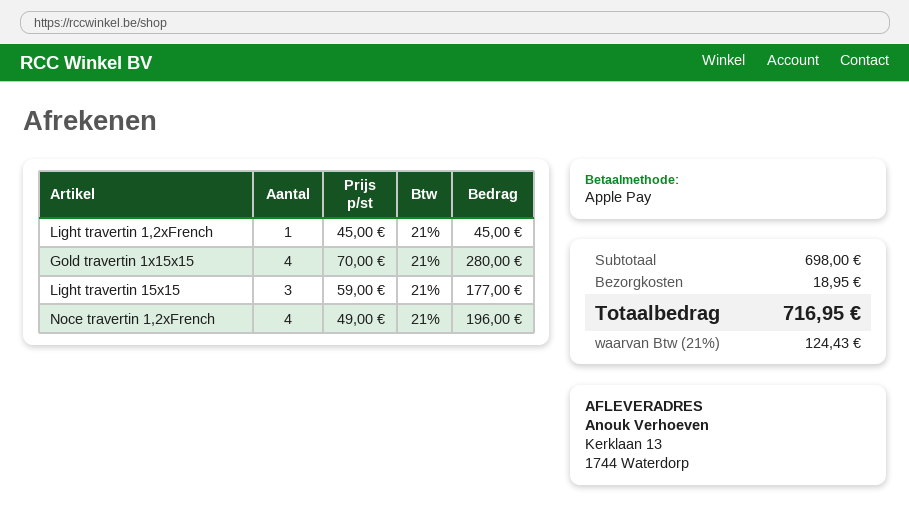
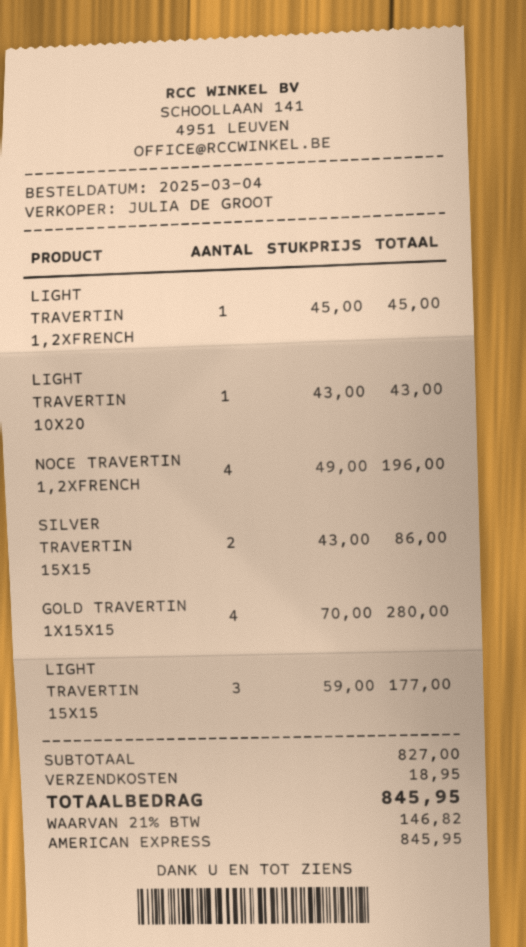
payment method: Apple Pay -> American Express
LIGHT TRAVERTIN 10X20: none -> 1 x 43.00 = 43.00
SILVER TRAVERTIN 15X15: none -> 2 x 43.00 = 86.00
subtotal: 698.00 -> 827.00
tax: 21% = 124.43 -> 21% = 146.82
total: 716.95 -> 845.95

